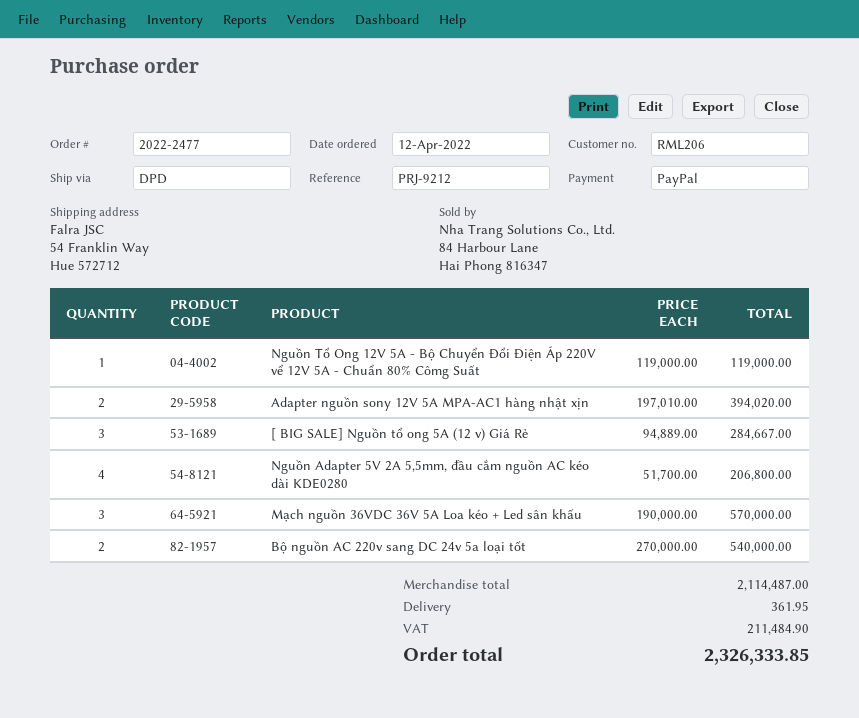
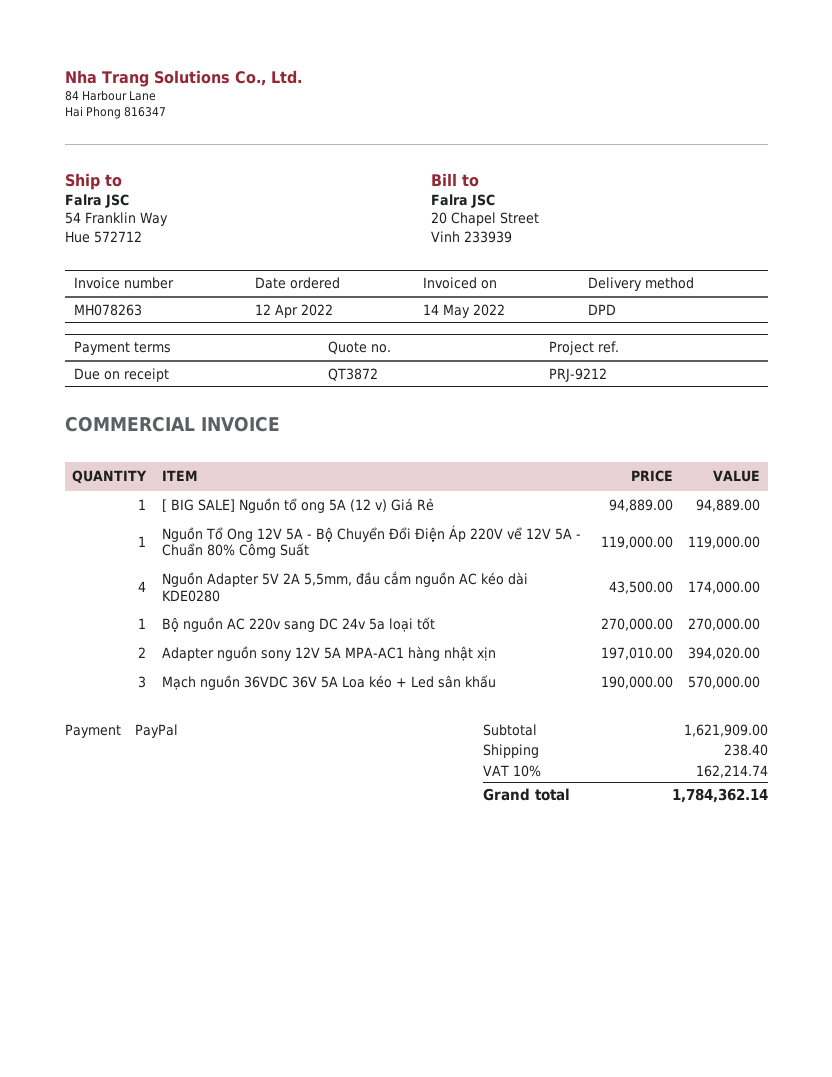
[ BIG SALE] Nguồn tổ ong 5A (12 v) Giá Rẻ: 3 x 94889.00 = 284667.00 -> 1 x 94889.00 = 94889.00
Nguồn Adapter 5V 2A 5,5mm, đầu cắm nguồn AC kéo dài KDE0280: 4 x 51700.00 = 206800.00 -> 4 x 43500.00 = 174000.00
Bộ nguồn AC 220v sang DC 24v 5a loại tốt: 2 x 270000.00 = 540000.00 -> 1 x 270000.00 = 270000.00
subtotal: 2114487.00 -> 1621909.00
shipping: 361.95 -> 238.40
tax: 211484.90 -> 162214.74
total: 2326333.85 -> 1784362.14

